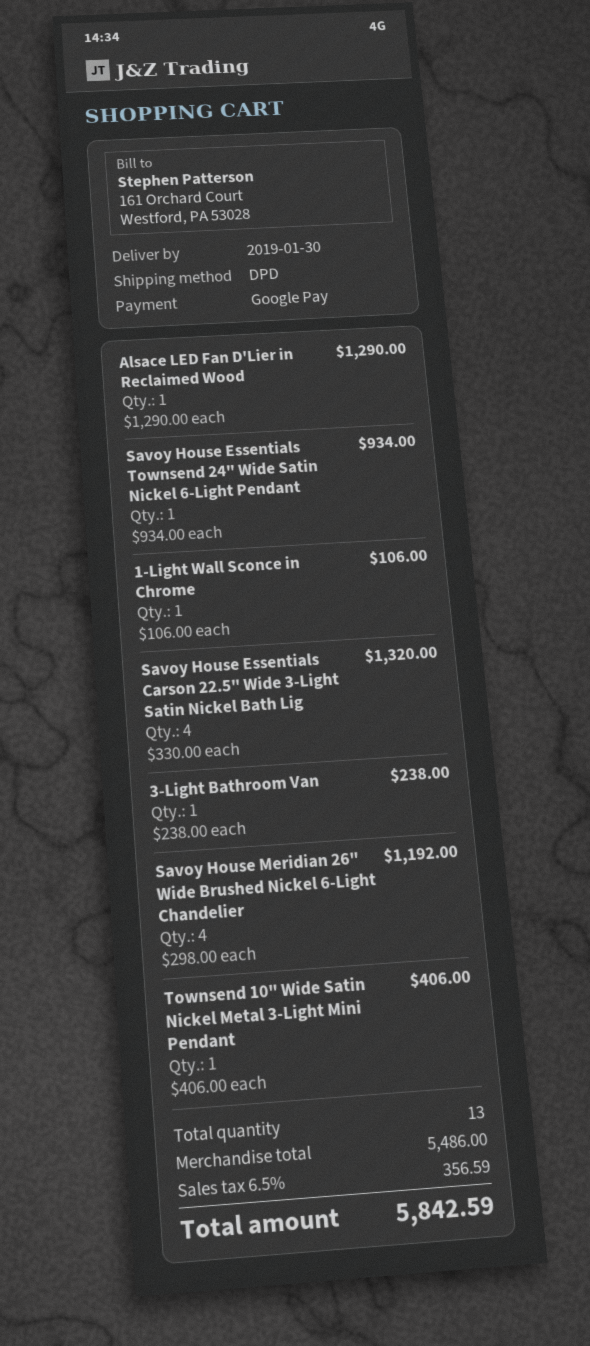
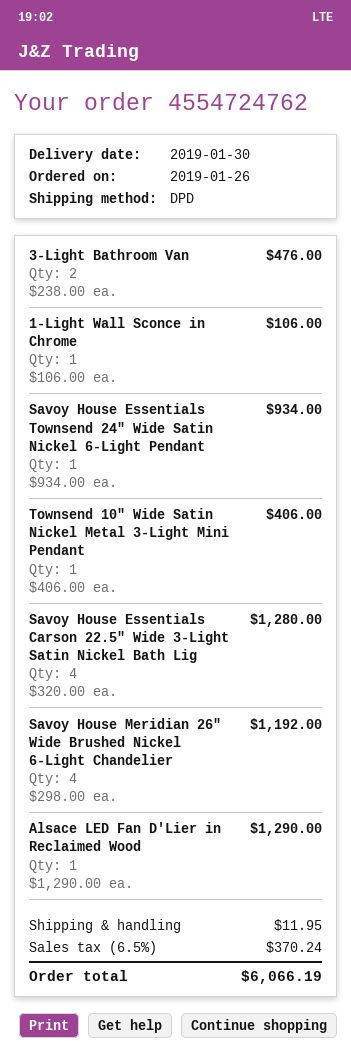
Savoy House Essentials Carson 22.5" Wide 3-Light Satin Nickel Bath Lig: 4 x 330.00 = 1320.00 -> 4 x 320.00 = 1280.00
3-Light Bathroom Van: 1 x 238.00 = 238.00 -> 2 x 238.00 = 476.00
shipping: none -> 11.95
tax: 6.5% = 356.59 -> 6.5% = 370.24
total: 5842.59 -> 6066.19

